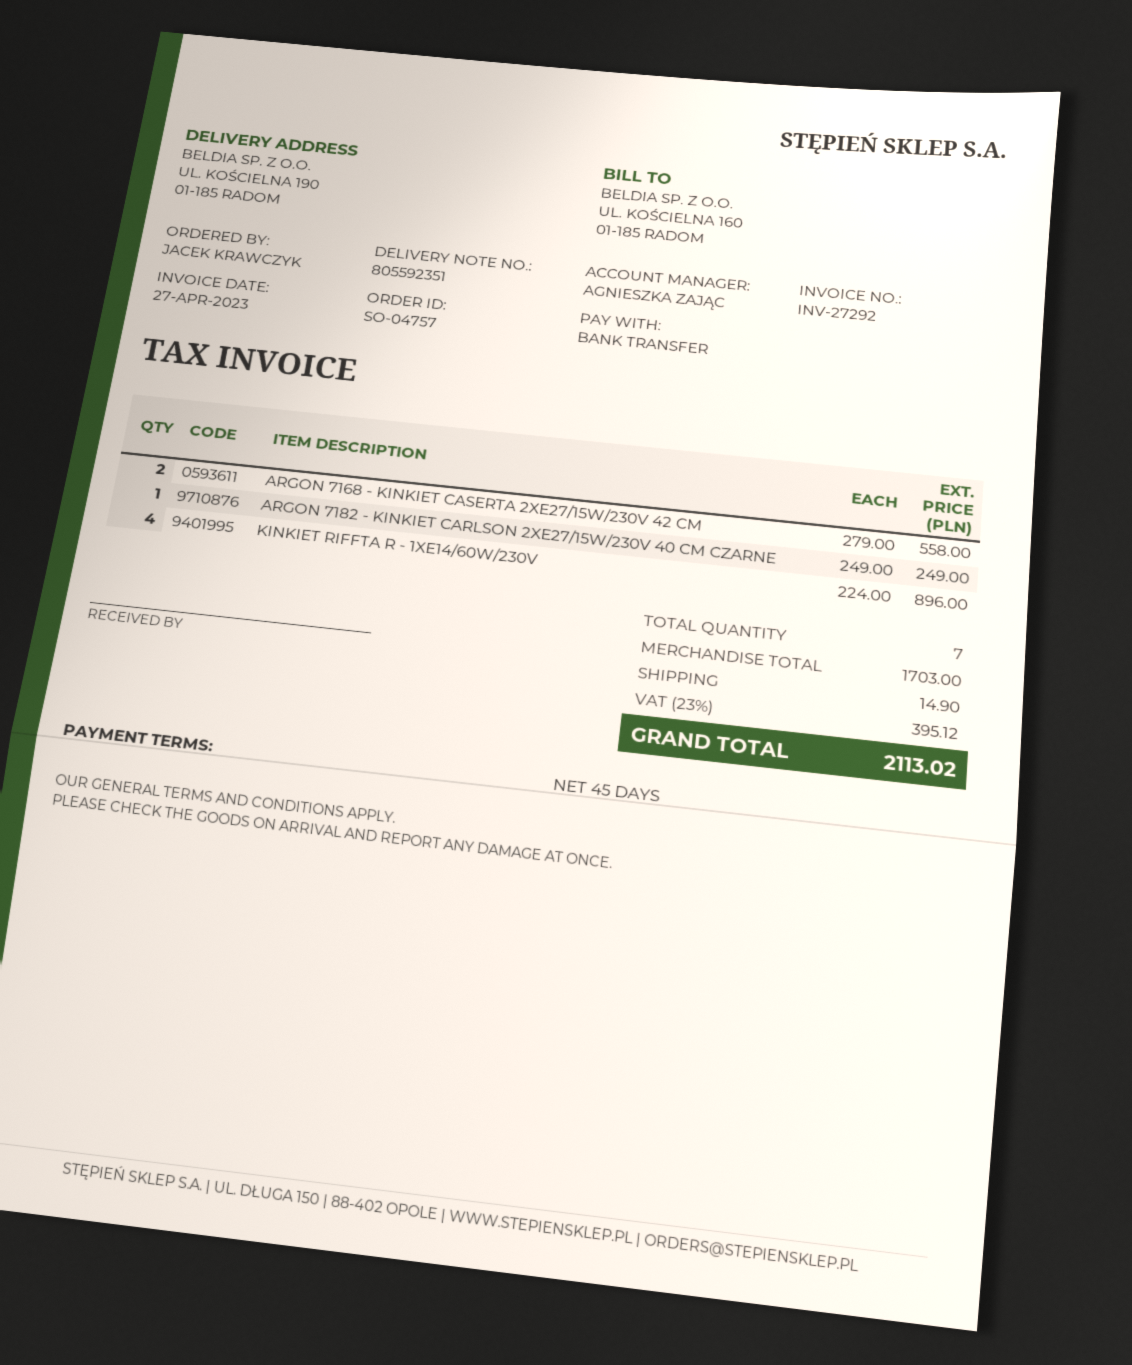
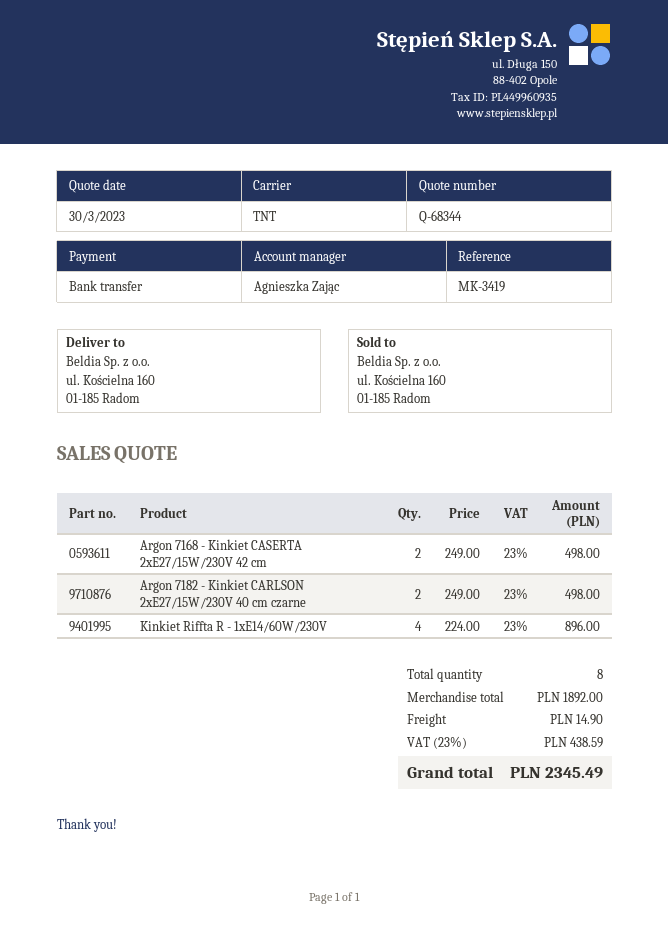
ship to: UL. KOŚCIELNA 190, 01-185 RADOM -> ul. Kościelna 160, 01-185 Radom
ARGON 7168 - KINKIET CASERTA 2XE27/15W/230V 42 CM: 2 x 279.00 = 558.00 -> 2 x 249.00 = 498.00
ARGON 7182 - KINKIET CARLSON 2XE27/15W/230V 40 CM CZARNE: 1 x 249.00 = 249.00 -> 2 x 249.00 = 498.00
total quantity: 7 -> 8
subtotal: 1703.00 -> 1892.00
tax: 23% = 395.12 -> 23% = 438.59
total: 2113.02 -> 2345.49

